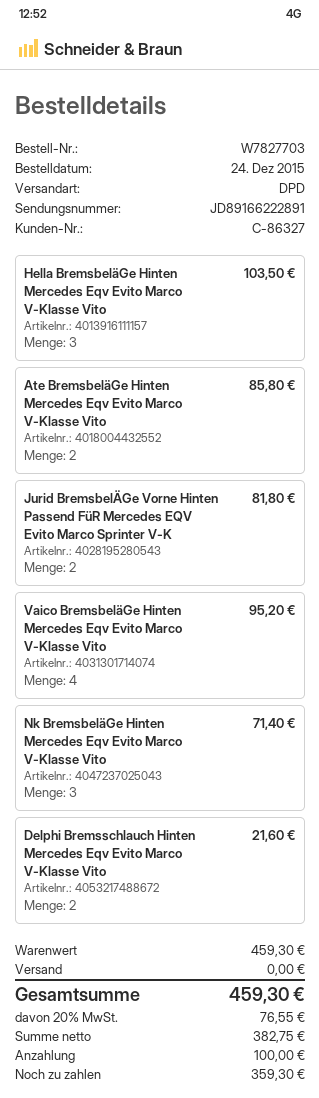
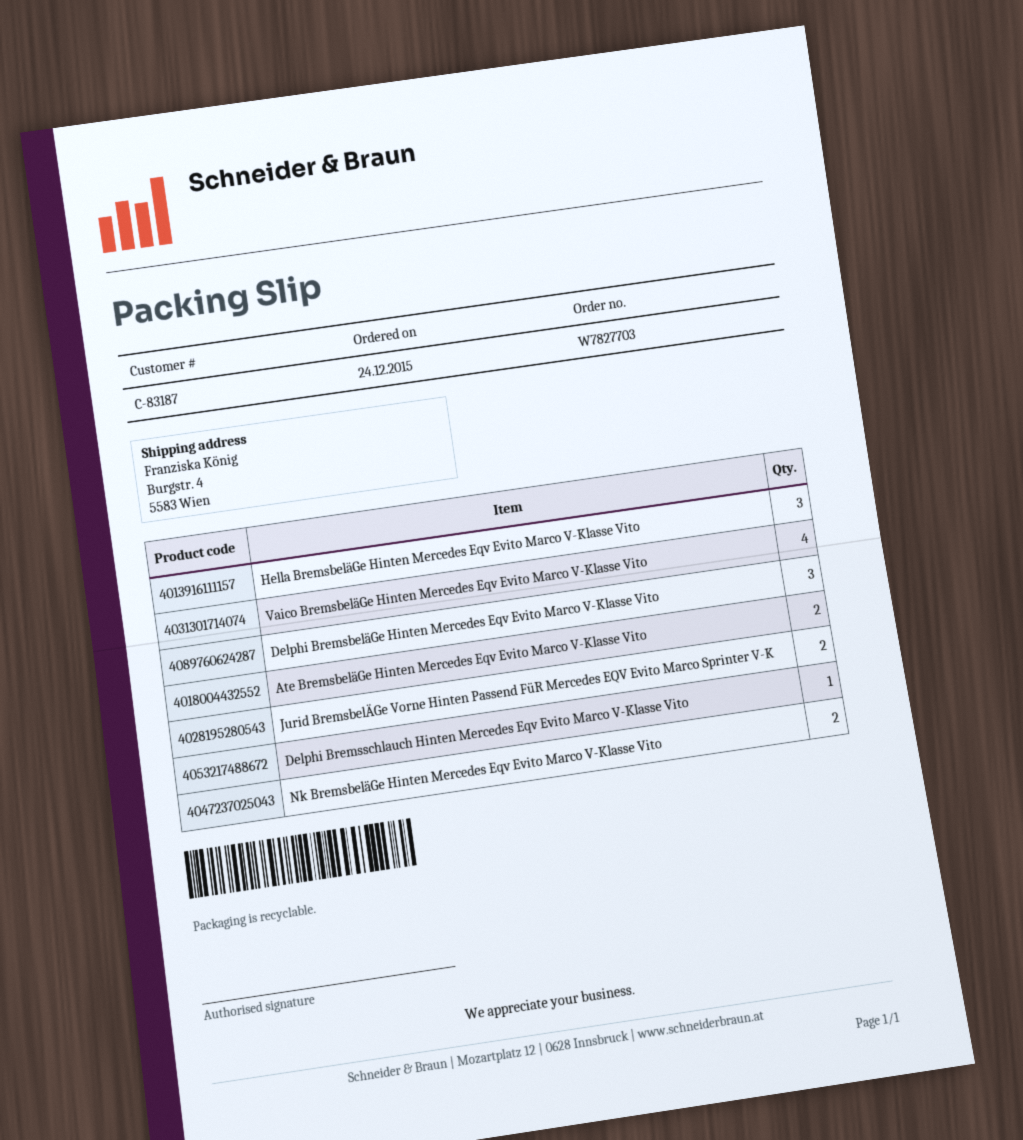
customer number: C-86327 -> C-83187
Nk BremsbeläGe Hinten Mercedes Eqv Evito Marco V-Klasse Vito: 3 -> 2
Delphi Bremsschlauch Hinten Mercedes Eqv Evito Marco V-Klasse Vito: 2 -> 1
Delphi BremsbeläGe Hinten Mercedes Eqv Evito Marco V-Klasse Vito: none -> 3

